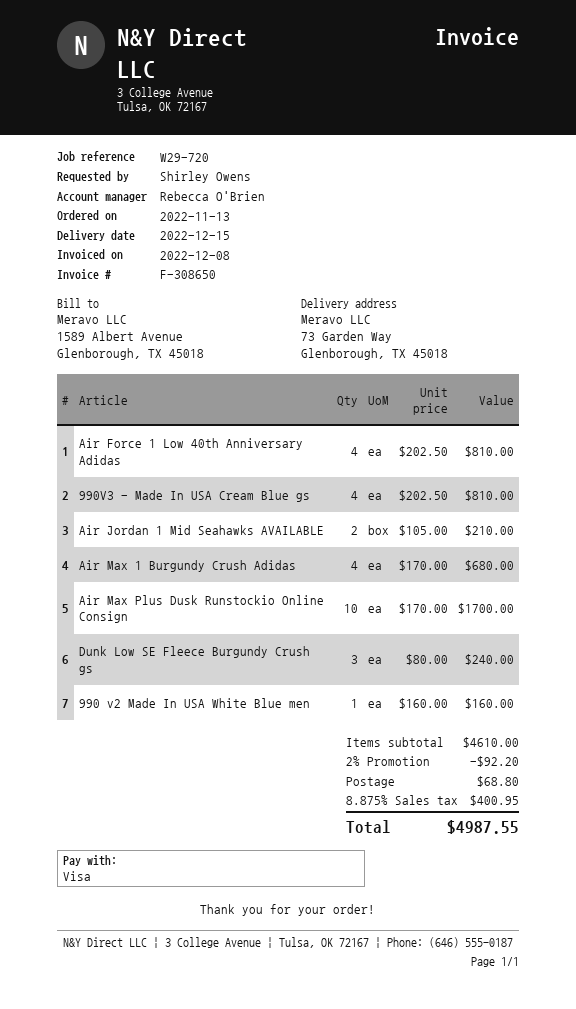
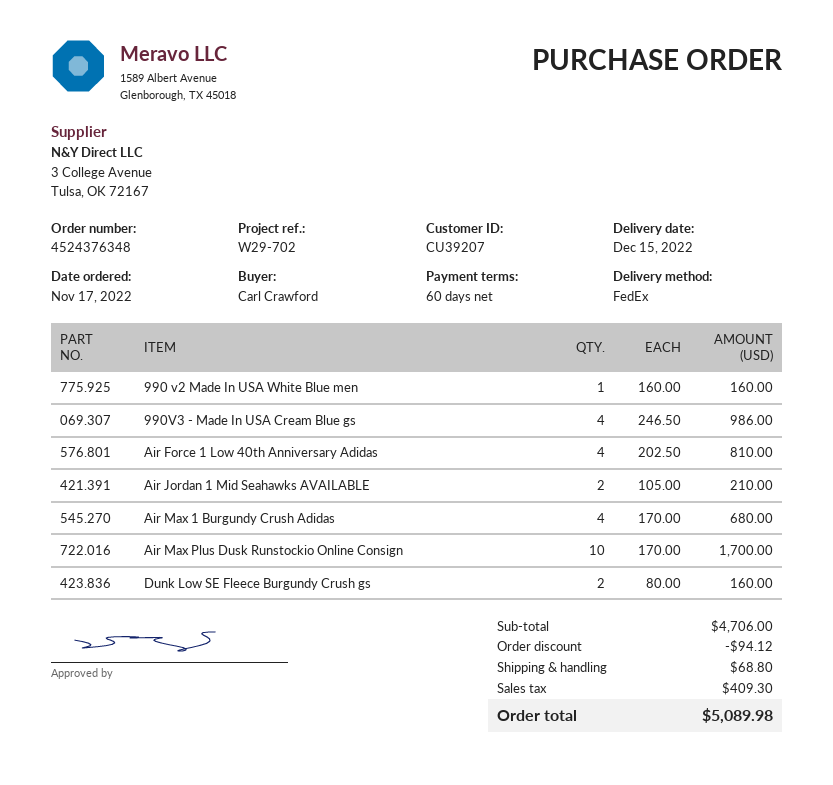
order date: 2022-11-13 -> 2022-11-17
reference: W29-720 -> W29-702
ordered by: Shirley Owens -> Carl Crawford
990V3 - Made In USA Cream Blue gs: 4 x 202.50 = 810.00 -> 4 x 246.50 = 986.00
Dunk Low SE Fleece Burgundy Crush gs: 3 x 80.00 = 240.00 -> 2 x 80.00 = 160.00
subtotal: 4610.00 -> 4706.00
discount: 92.20 -> 94.12
tax: 400.95 -> 409.30
total: 4987.55 -> 5089.98

